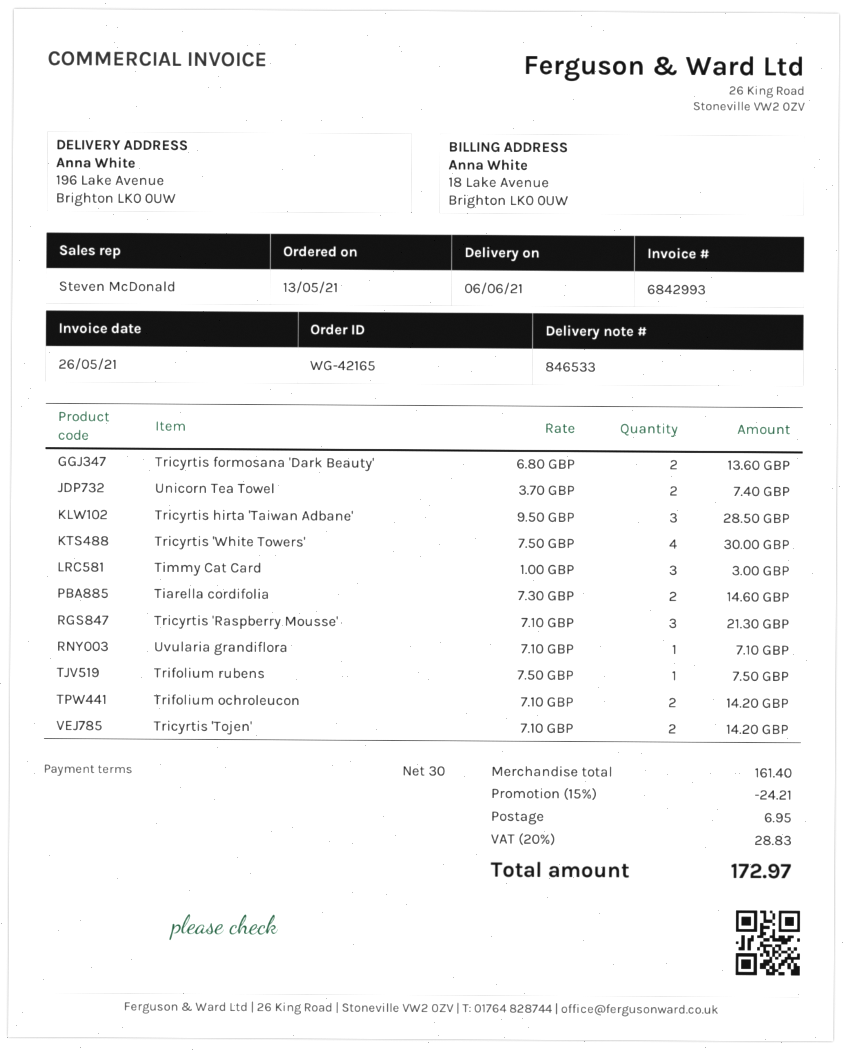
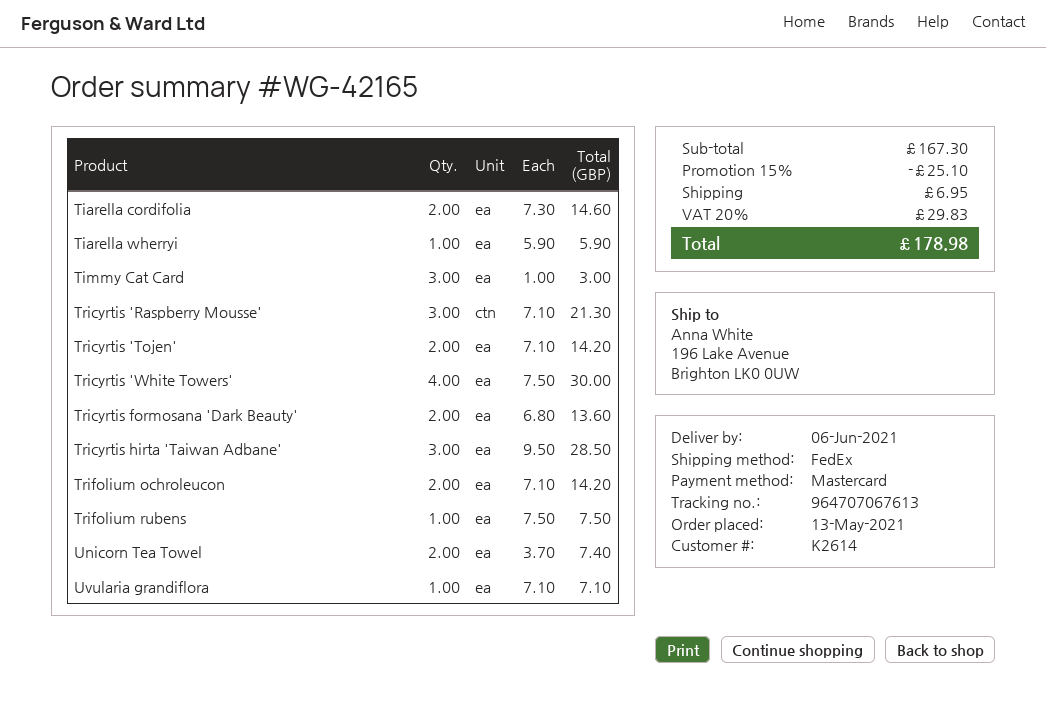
Tiarella wherryi: none -> 1 x 5.90 = 5.90
subtotal: 161.40 -> 167.30
discount: 15% = 24.21 -> 15% = 25.10
tax: 20% = 28.83 -> 20% = 29.83
total: 172.97 -> 178.98

